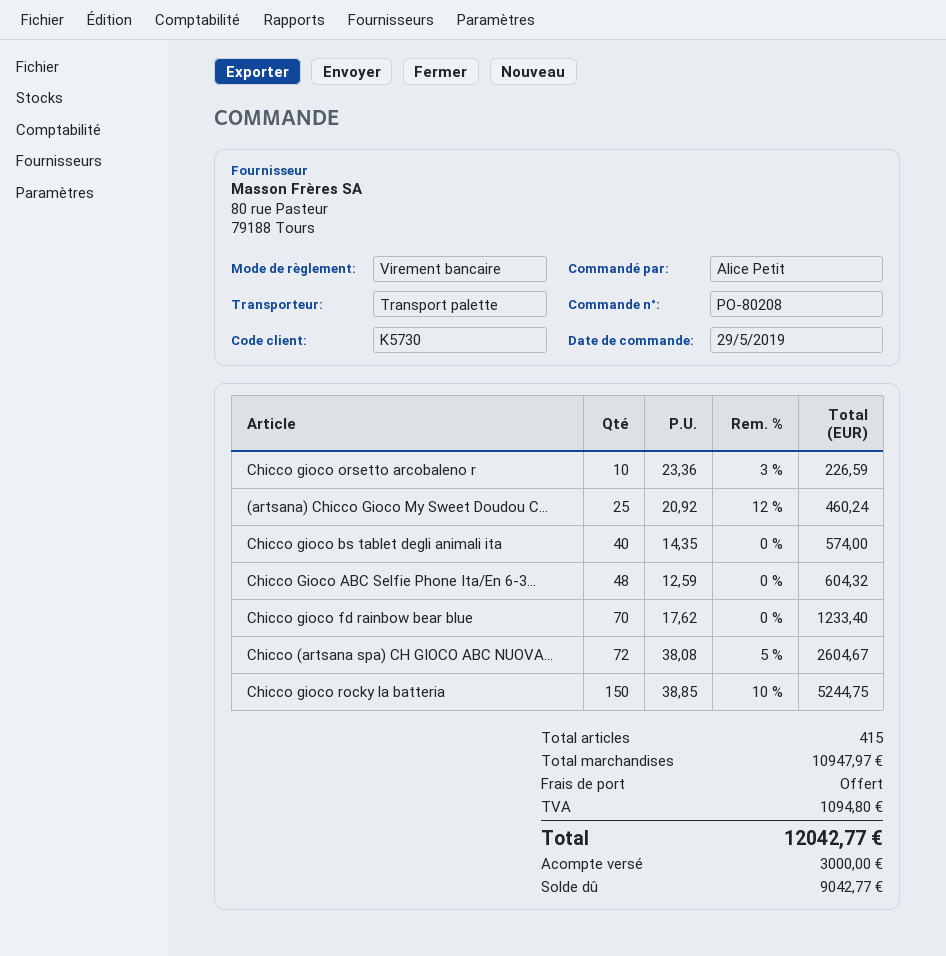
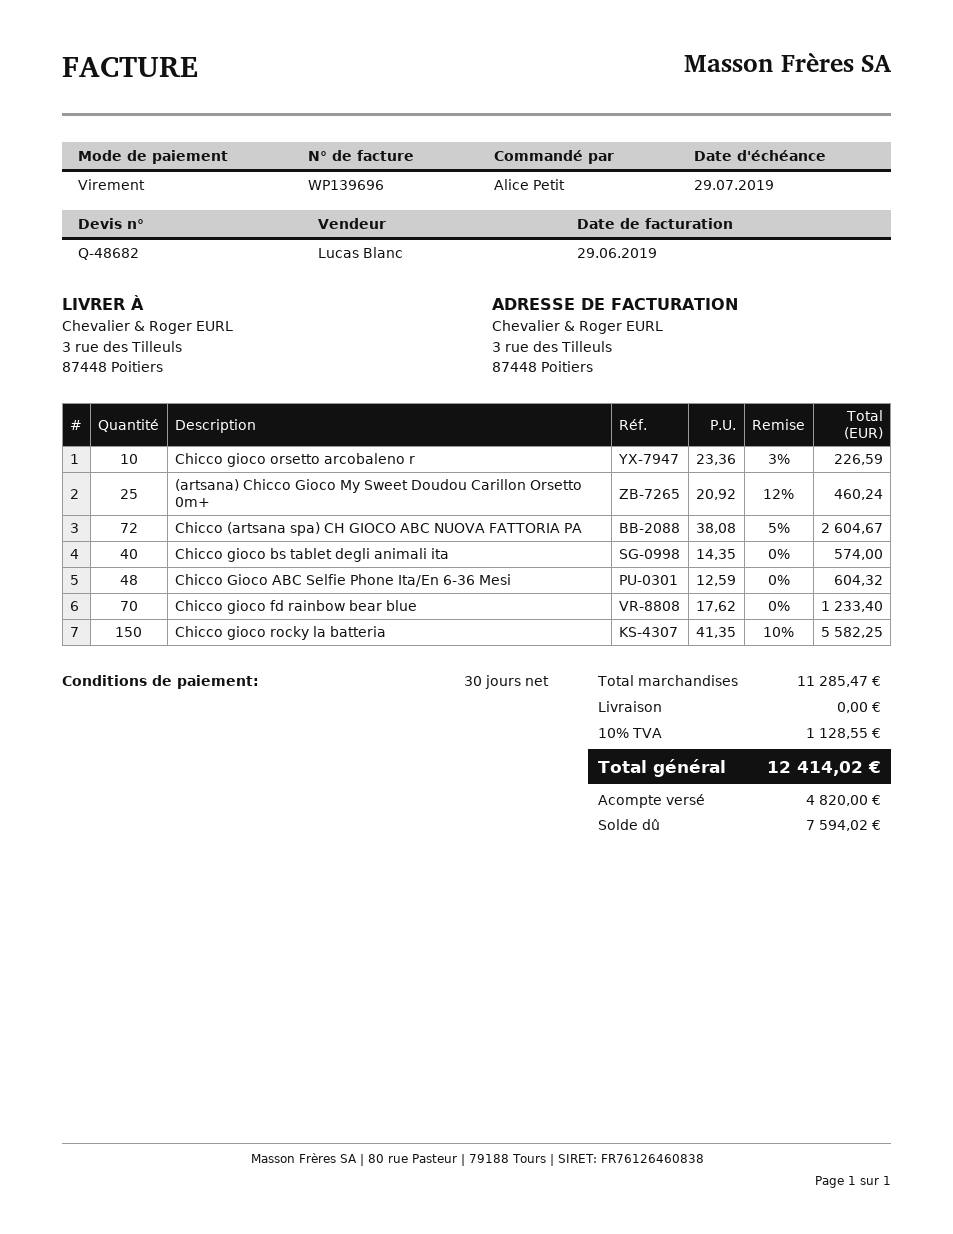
Chicco gioco rocky la batteria: 150 x 38.85 - 10% = 5244.75 -> 150 x 41.35 - 10% = 5582.25
subtotal: 10947.97 -> 11285.47
tax: 1094.80 -> 1128.55
total: 12042.77 -> 12414.02
deposit: 3000.00 -> 4820.00
balance: 9042.77 -> 7594.02

